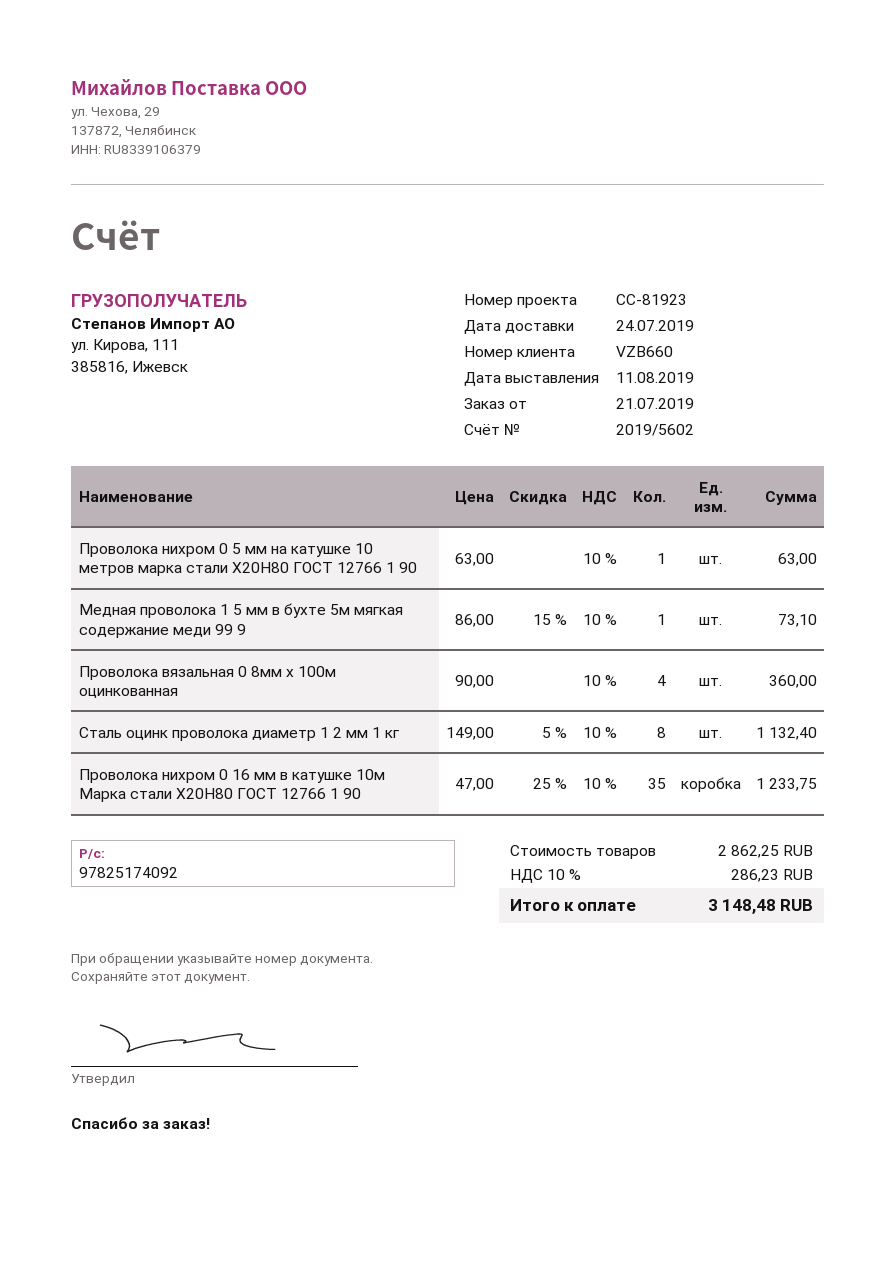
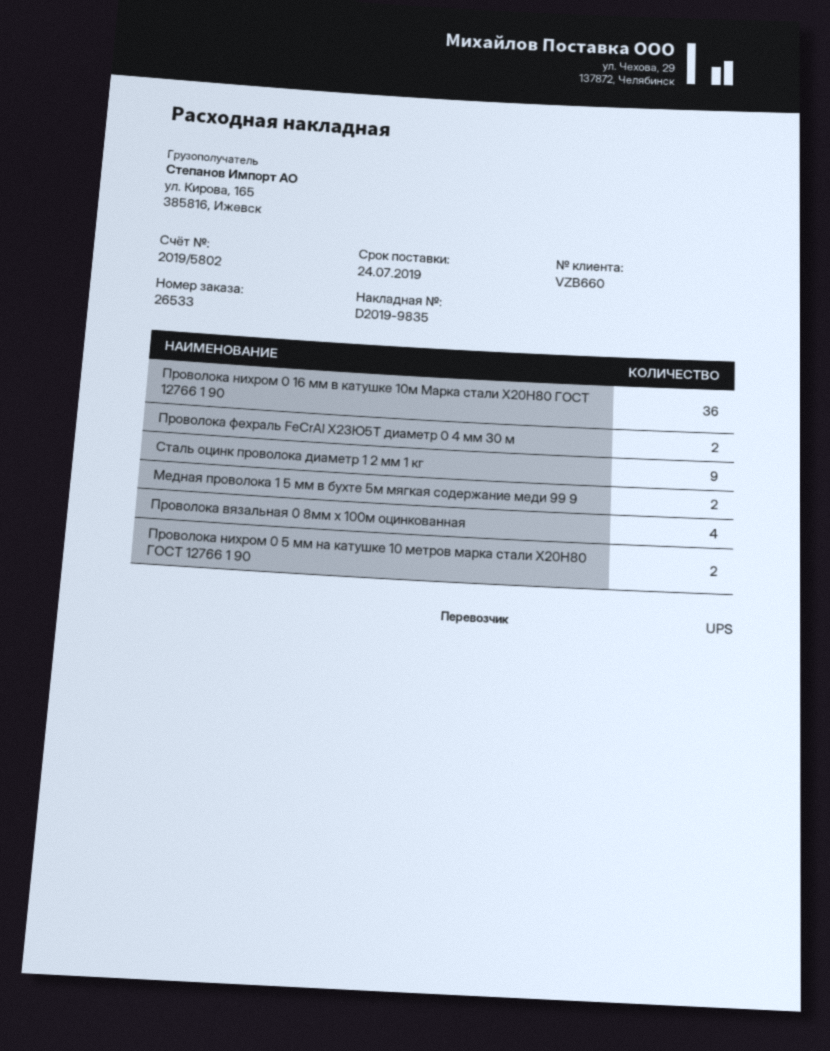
invoice number: 2019/5602 -> 2019/5802
ship to: ул. Кирова, 111, 385816, Ижевск -> ул. Кирова, 165, 385816, Ижевск
Проволока нихром 0 5 мм на катушке 10 метров марка стали Х20Н80 ГОСТ 12766 1 90: 1 -> 2
Медная проволока 1 5 мм в бухте 5м мягкая содержание меди 99 9: 1 -> 2
Cталь оцинк проволока диаметр 1 2 мм 1 кг: 8 -> 9
Проволока нихром 0 16 мм в катушке 10м Марка стали Х20Н80 ГОСТ 12766 1 90: 35 -> 36
Проволока фехраль FeCrAl Х23Ю5Т диаметр 0 4 мм 30 м: none -> 2

